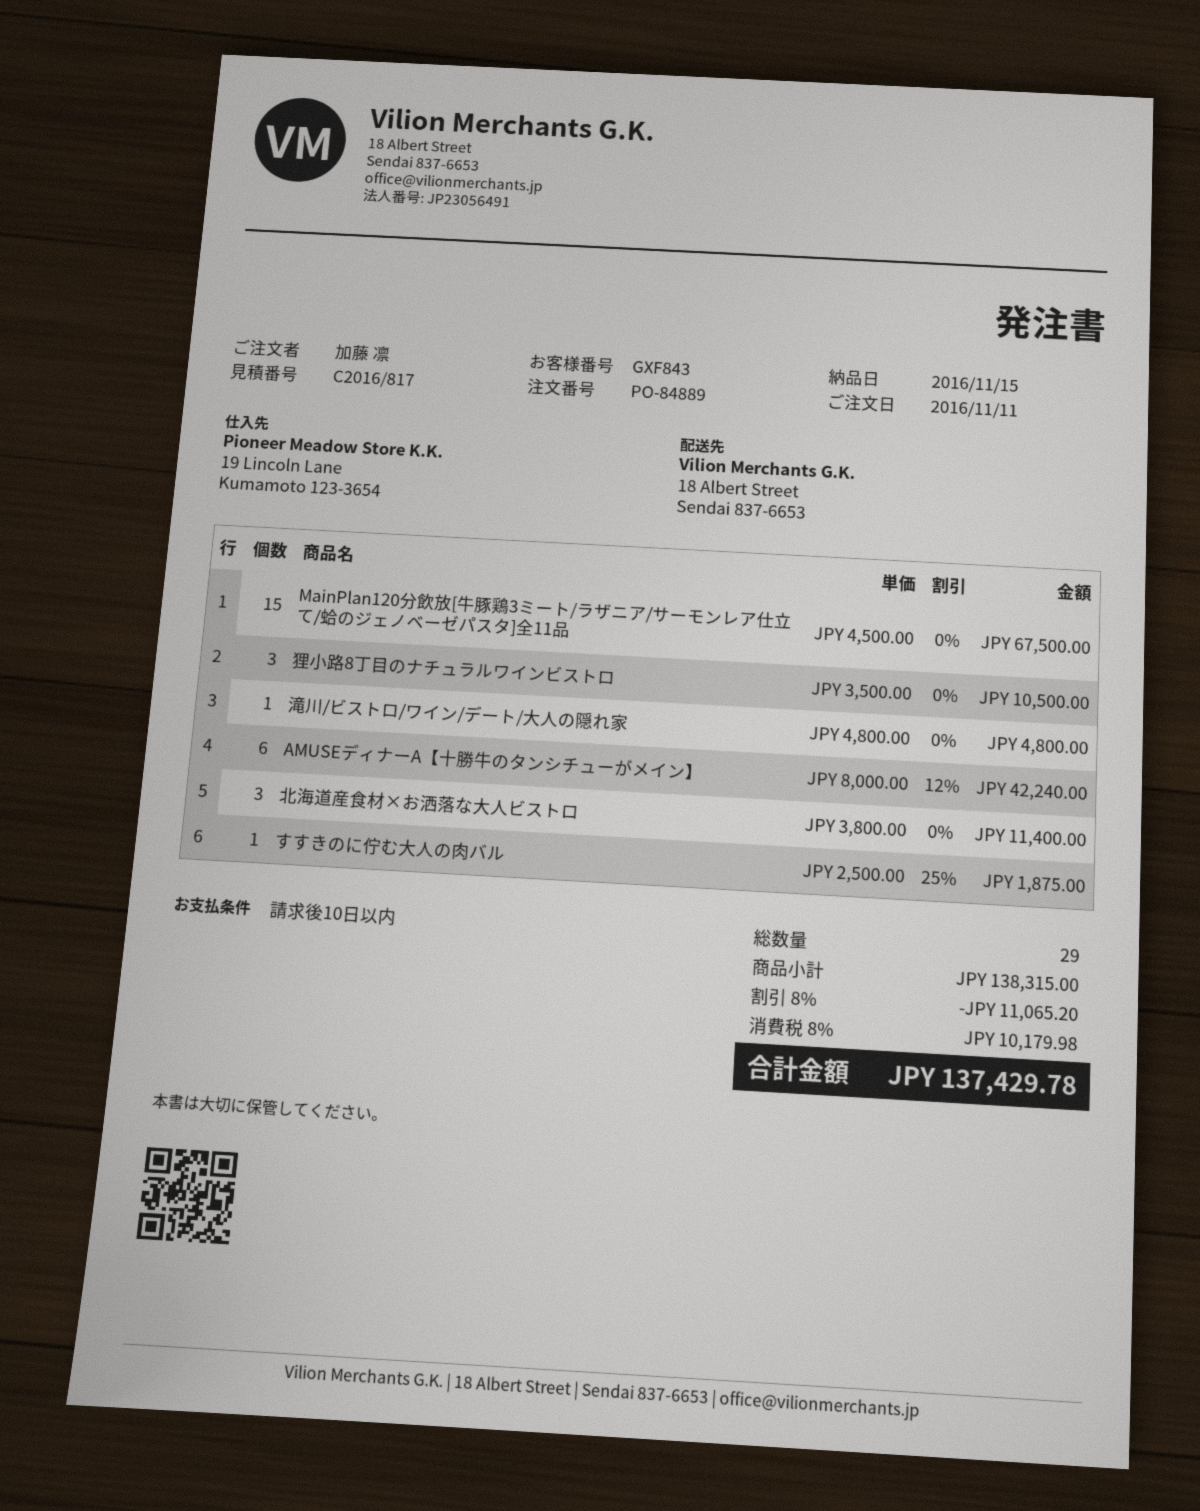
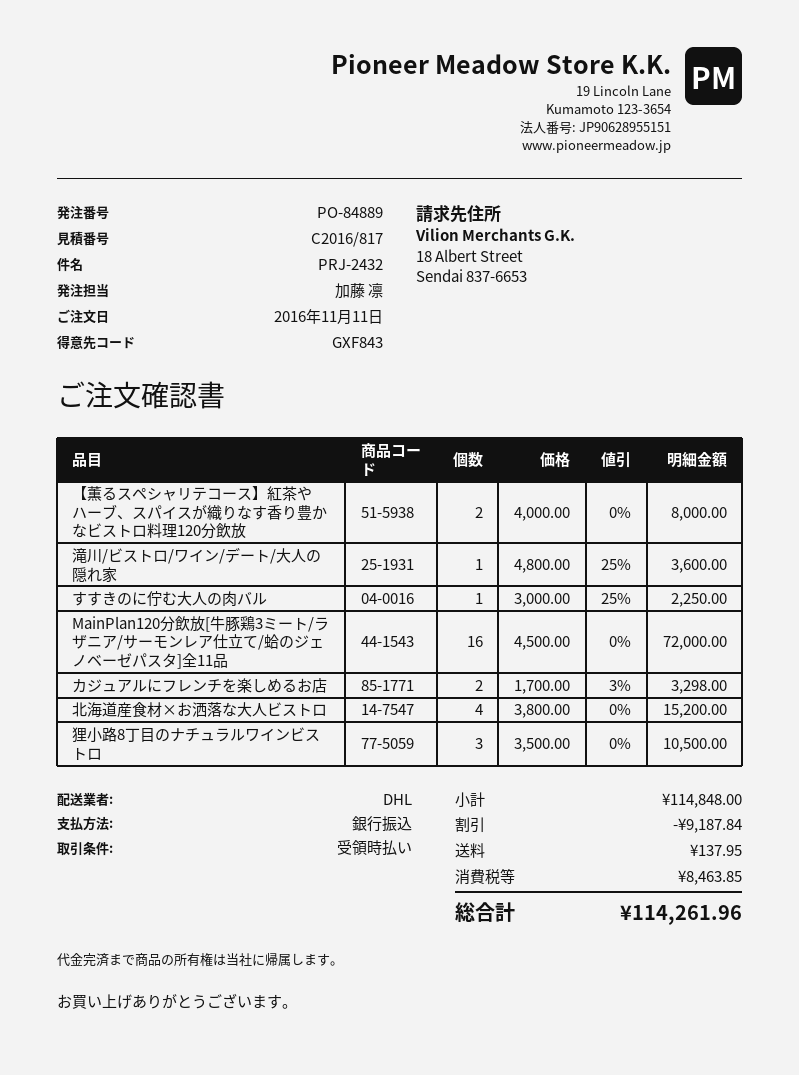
payment terms: 10 days -> on receipt
MainPlan120分飲放[牛豚鶏3ミート/ラザニア/サーモンレア仕立て/蛤のジェノベーゼパスタ]全11品: 15 x 4500.00 = 67500.00 -> 16 x 4500.00 = 72000.00
滝川/ビストロ/ワイン/デート/大人の隠れ家: 1 x 4800.00 = 4800.00 -> 1 x 4800.00 - 25% = 3600.00
AMUSEディナーA【十勝牛のタンシチューがメイン】: 6 x 8000.00 - 12% = 42240.00 -> none
北海道産食材×お洒落な大人ビストロ: 3 x 3800.00 = 11400.00 -> 4 x 3800.00 = 15200.00
すすきのに佇む大人の肉バル: 1 x 2500.00 - 25% = 1875.00 -> 1 x 3000.00 - 25% = 2250.00
【薫るスペシャリテコース】紅茶やハーブ、スパイスが織りなす香り豊かなビストロ料理120分飲放: none -> 2 x 4000.00 = 8000.00
カジュアルにフレンチを楽しめるお店: none -> 2 x 1700.00 - 3% = 3298.00
subtotal: 138315.00 -> 114848.00
discount: 11065.20 -> 9187.84
shipping: none -> 137.95
tax: 10179.98 -> 8463.85
total: 137429.78 -> 114261.96

